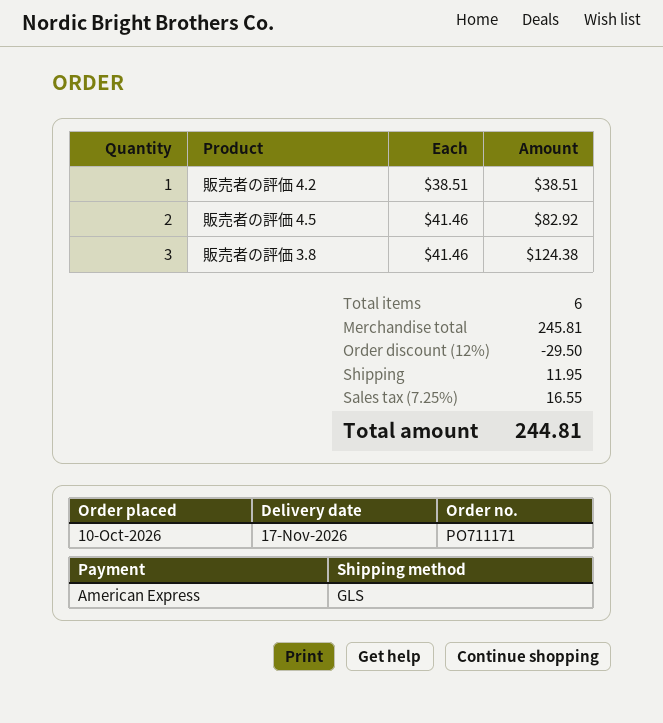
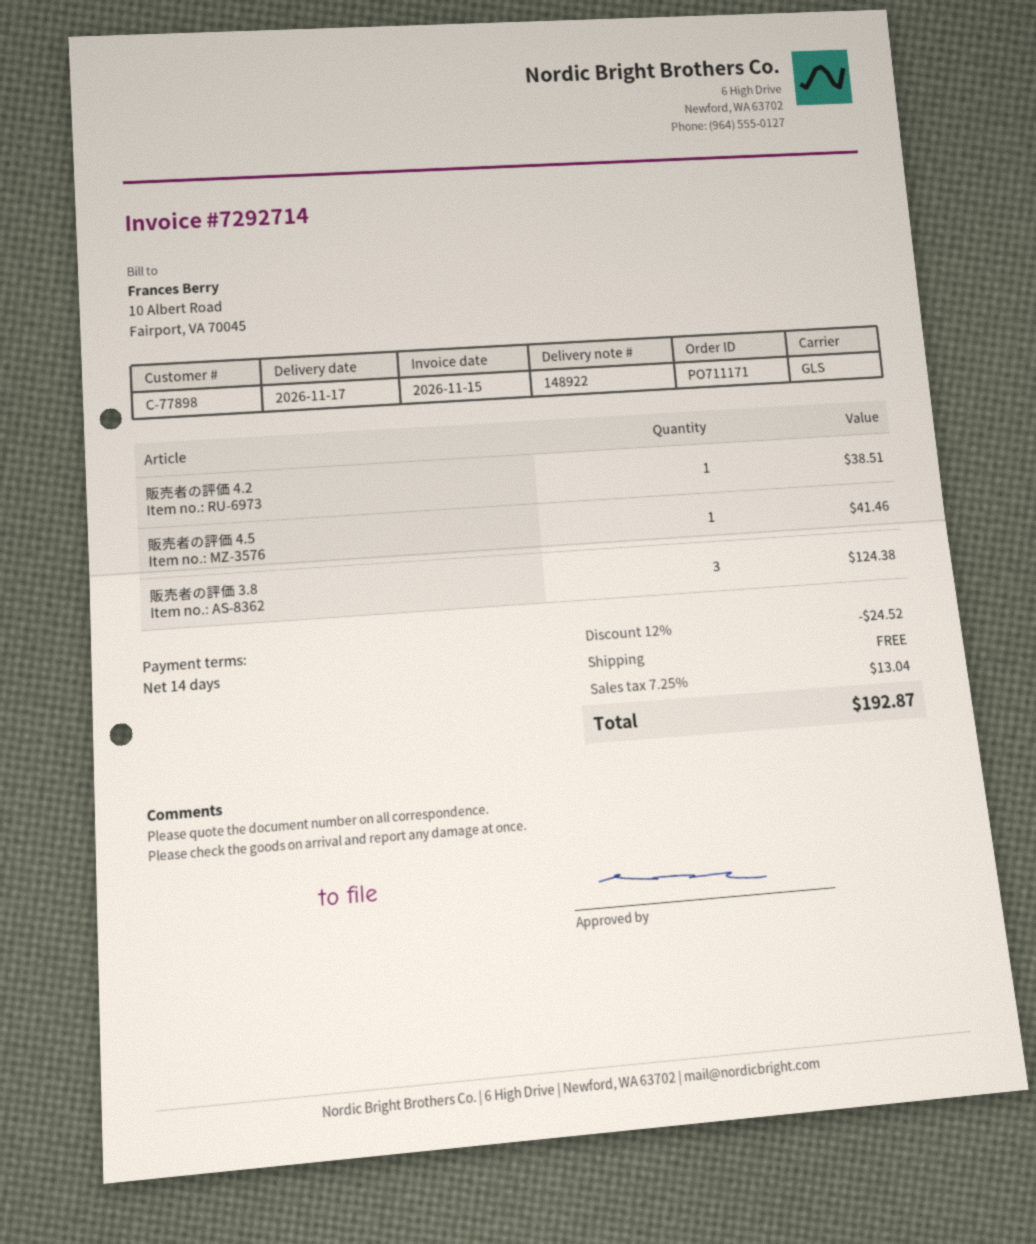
販売者の評価 4.5: 2 for 82.92 -> 1 for 41.46
discount: 12% = 29.50 -> 12% = 24.52
shipping: 11.95 -> 0.00
tax: 7.25% = 16.55 -> 7.25% = 13.04
total: 244.81 -> 192.87

